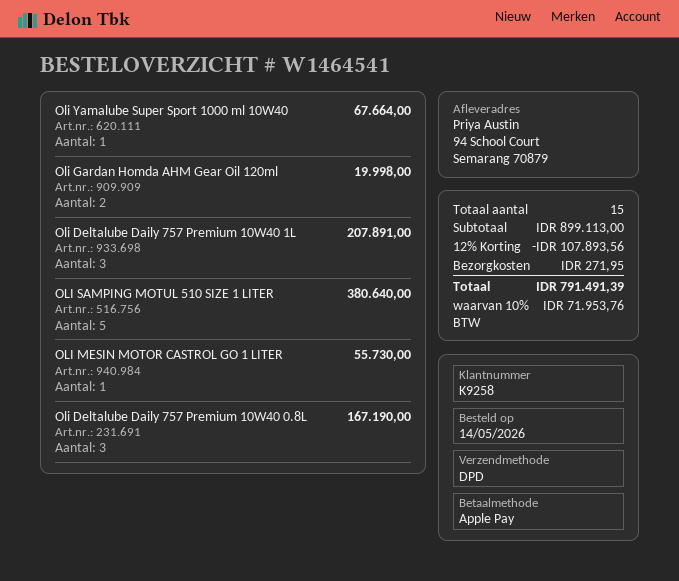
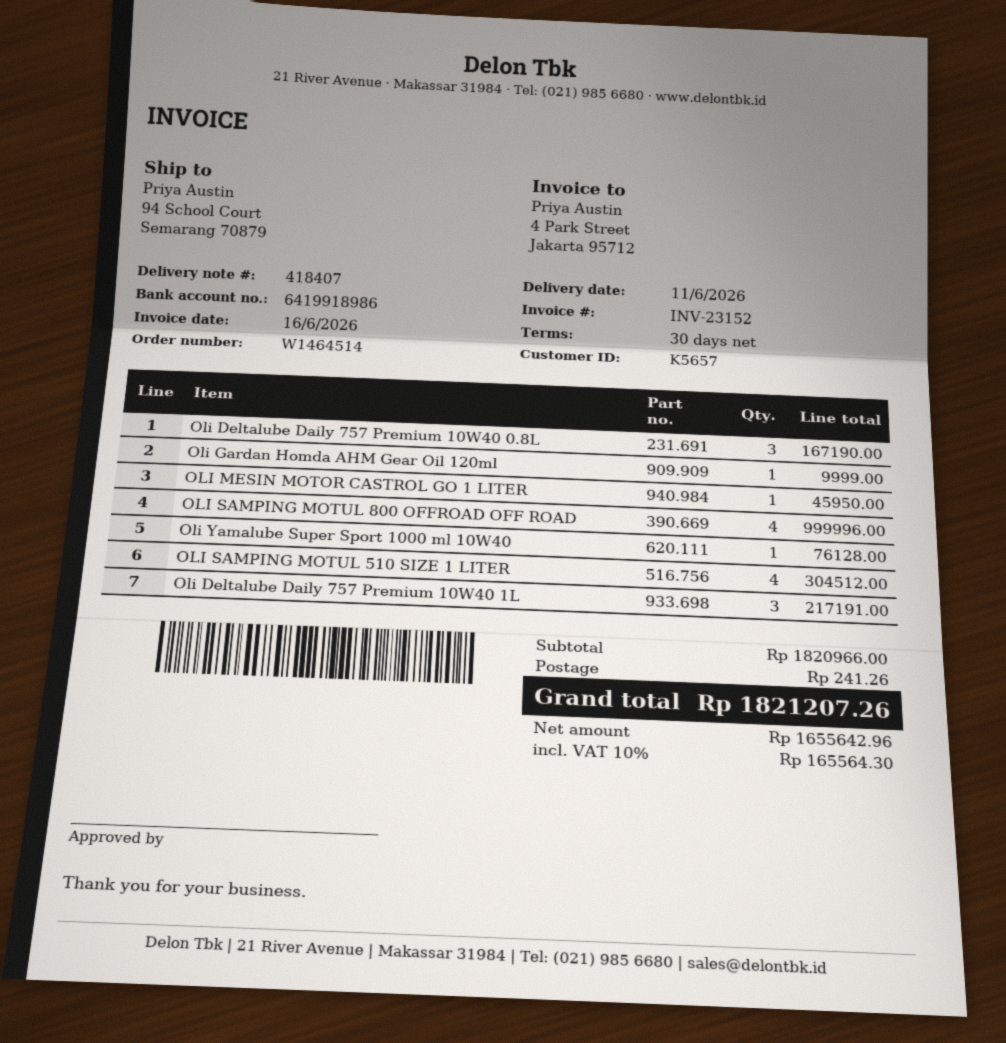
order number: W1464541 -> W1464514
customer number: K9258 -> K5657
Oli Yamalube Super Sport 1000 ml 10W40: 1 for 67664.00 -> 1 for 76128.00
Oli Gardan Homda AHM Gear Oil 120ml: 2 for 19998.00 -> 1 for 9999.00
Oli Deltalube Daily 757 Premium 10W40 1L: 3 for 207891.00 -> 3 for 217191.00
OLI SAMPING MOTUL 510 SIZE 1 LITER: 5 for 380640.00 -> 4 for 304512.00
OLI MESIN MOTOR CASTROL GO 1 LITER: 1 for 55730.00 -> 1 for 45950.00
OLI SAMPING MOTUL 800 OFFROAD OFF ROAD: none -> 4 for 999996.00
subtotal: 899113.00 -> 1820966.00
discount: 12% = 107893.56 -> none
shipping: 271.95 -> 241.26
tax: 10% = 71953.76 -> 10% = 165564.30
total: 791491.39 -> 1821207.26

